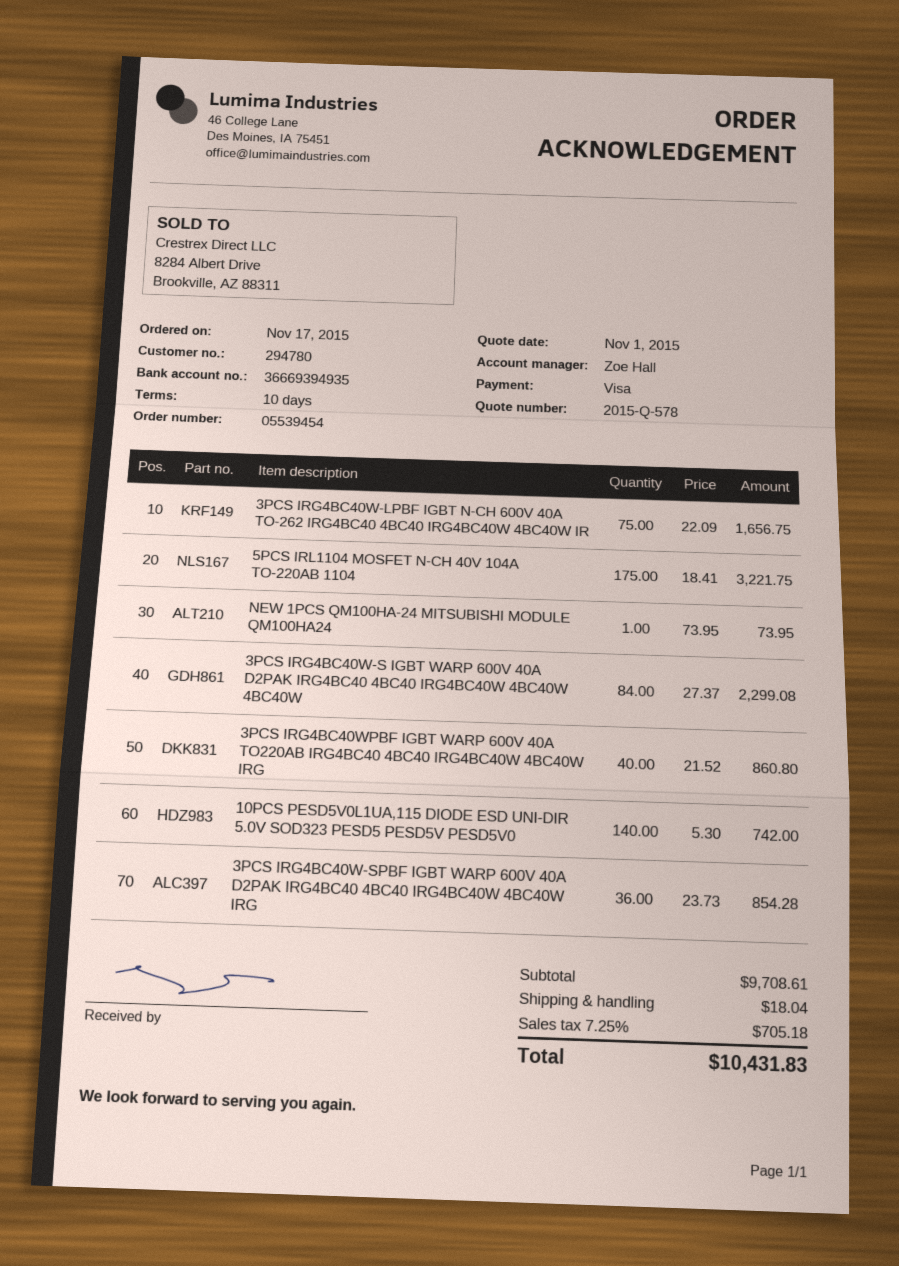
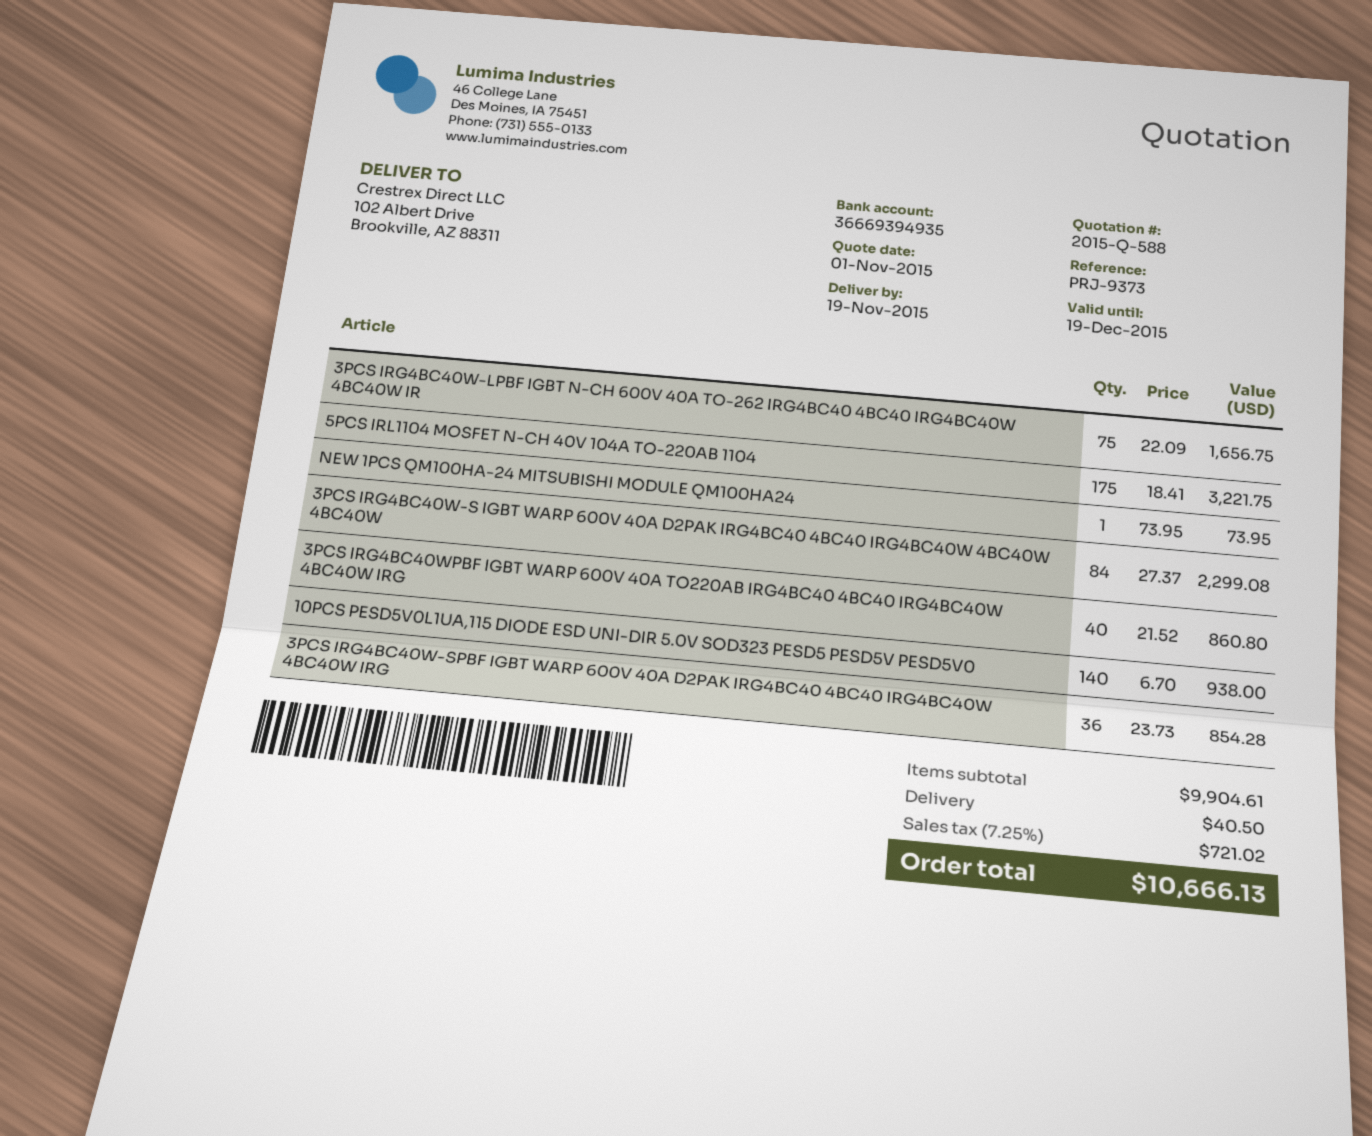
quote number: 2015-Q-578 -> 2015-Q-588
10PCS PESD5V0L1UA,115 DIODE ESD UNI-DIR 5.0V SOD323 PESD5 PESD5V PESD5V0: 140 x 5.30 = 742.00 -> 140 x 6.70 = 938.00
subtotal: 9708.61 -> 9904.61
shipping: 18.04 -> 40.50
tax: 7.25% = 705.18 -> 7.25% = 721.02
total: 10431.83 -> 10666.13

